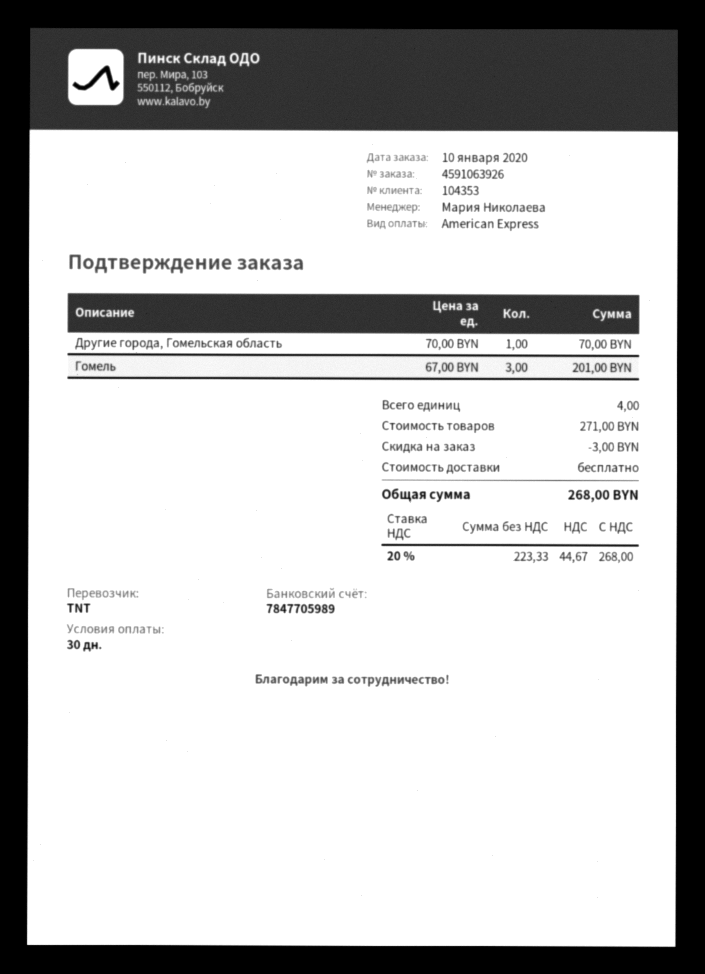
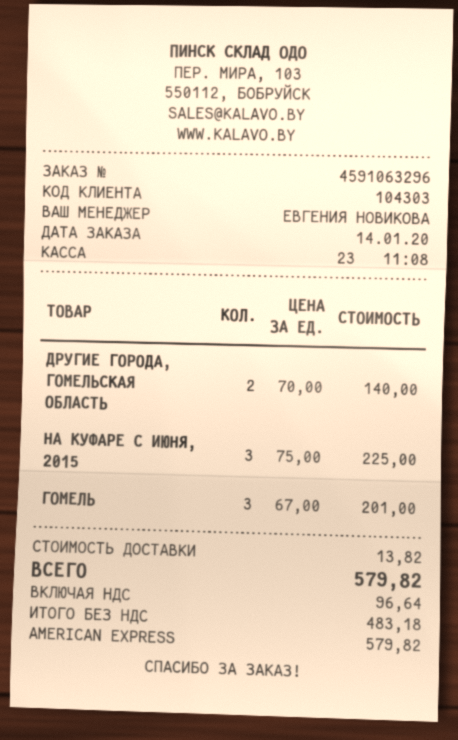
order number: 4591063926 -> 4591063296
order date: 2020-01-10 -> 2020-01-14
customer number: 104353 -> 104303
sales rep: Мария Николаева -> ЕВГЕНИЯ НОВИКОВА
Другие города, Гомельская область: 1 x 70.00 = 70.00 -> 2 x 70.00 = 140.00
НА КУФАРЕ С ИЮНЯ, 2015: none -> 3 x 75.00 = 225.00
discount: 3.00 -> none
shipping: 0.00 -> 13.82
net: 223.33 -> 483.18
tax: 44.67 -> 96.64
total: 268.00 -> 579.82

